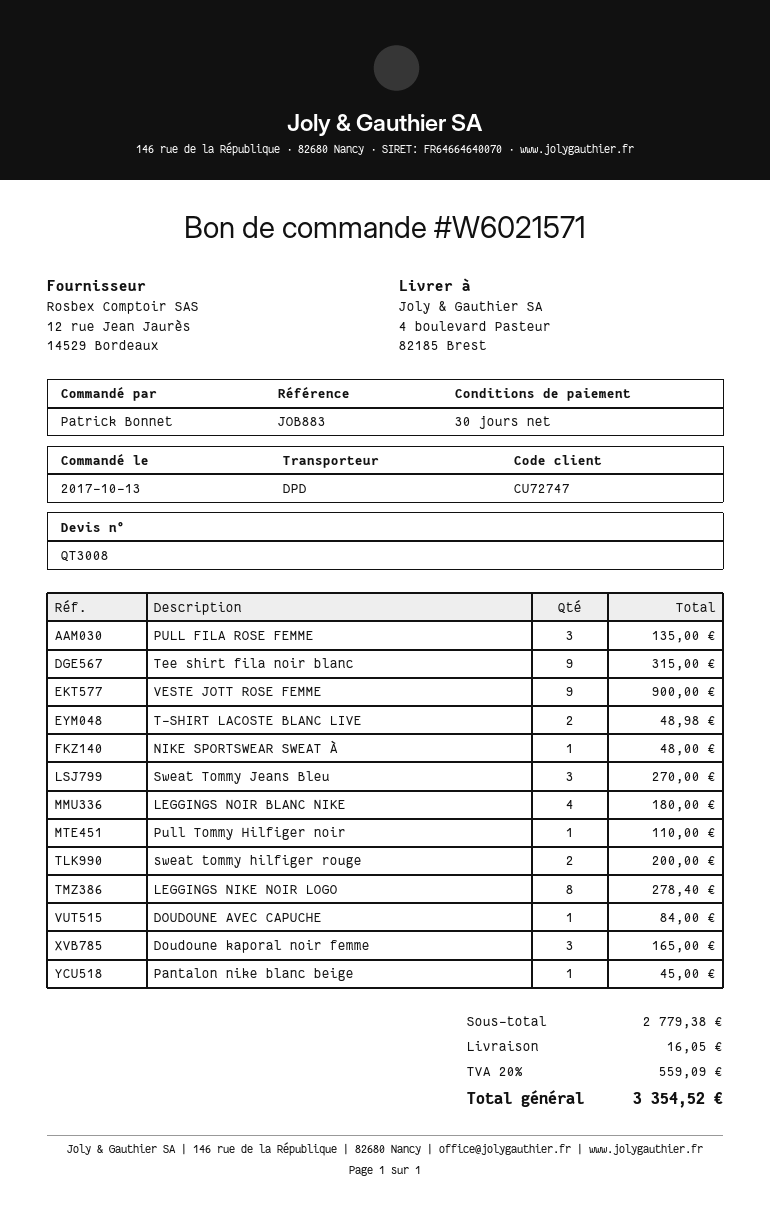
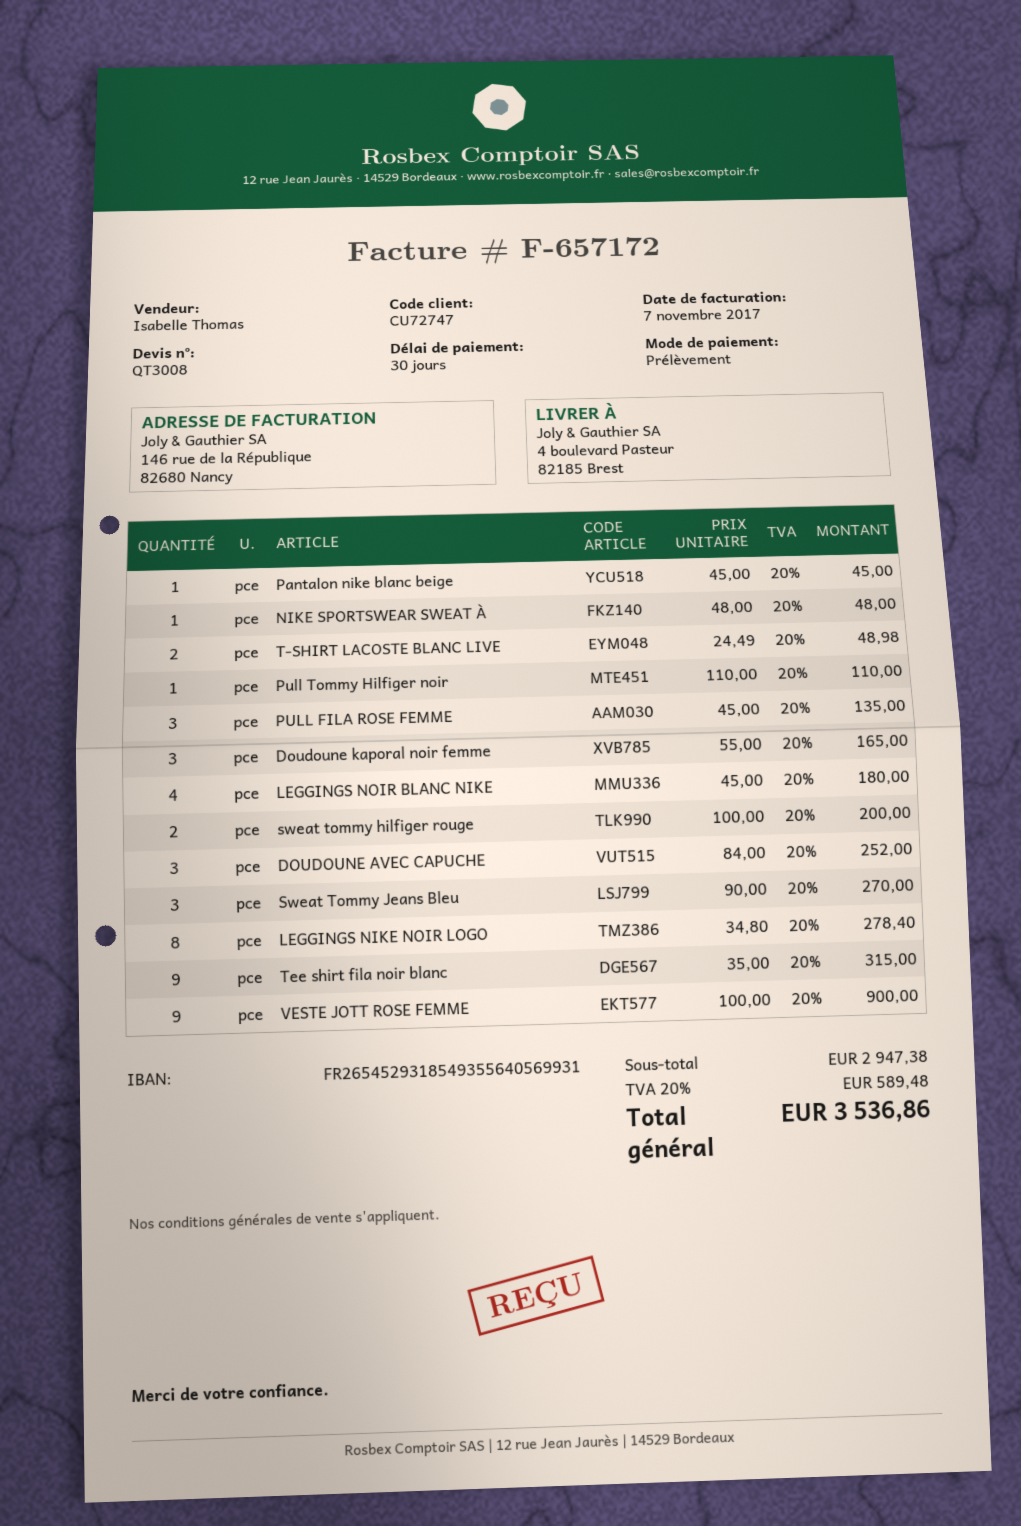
DOUDOUNE AVEC CAPUCHE: 1 for 84.00 -> 3 for 252.00
subtotal: 2779.38 -> 2947.38
shipping: 16.05 -> none
tax: 20% = 559.09 -> 20% = 589.48
total: 3354.52 -> 3536.86

